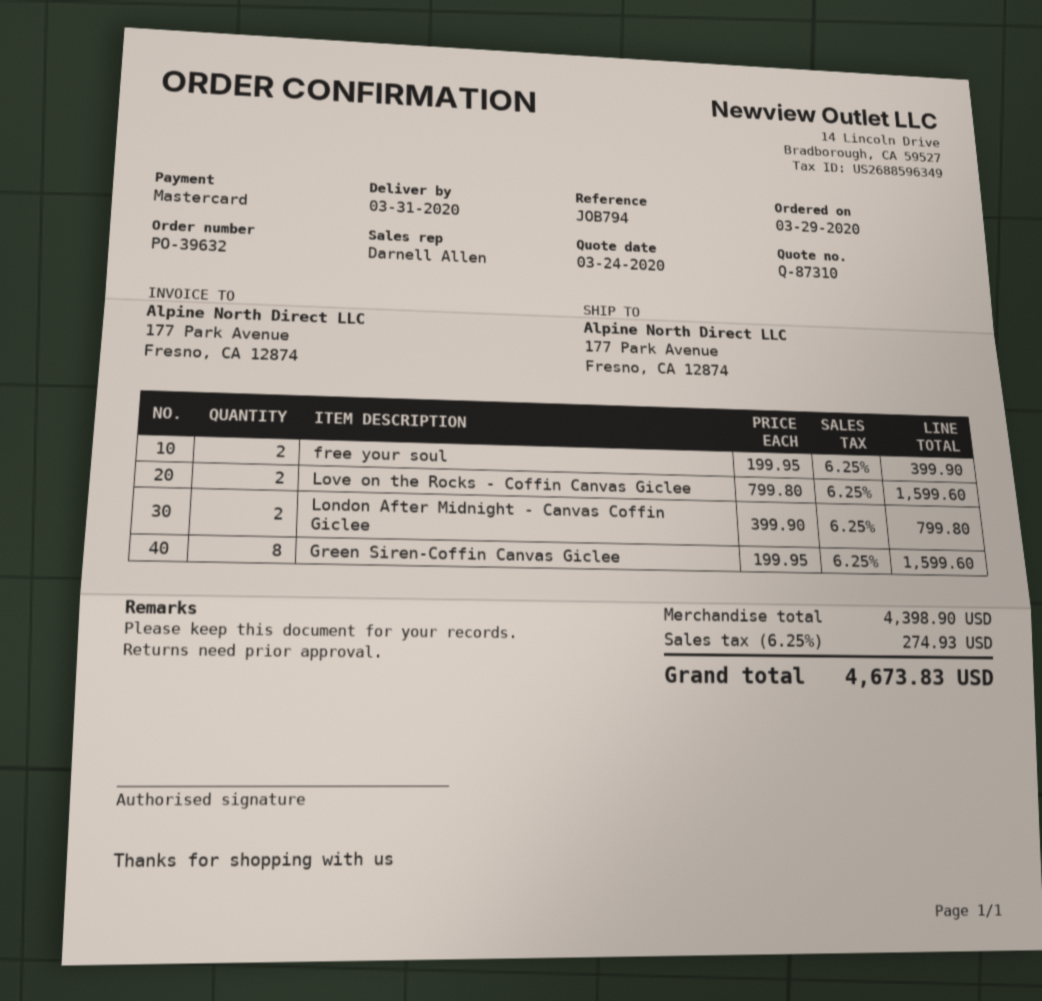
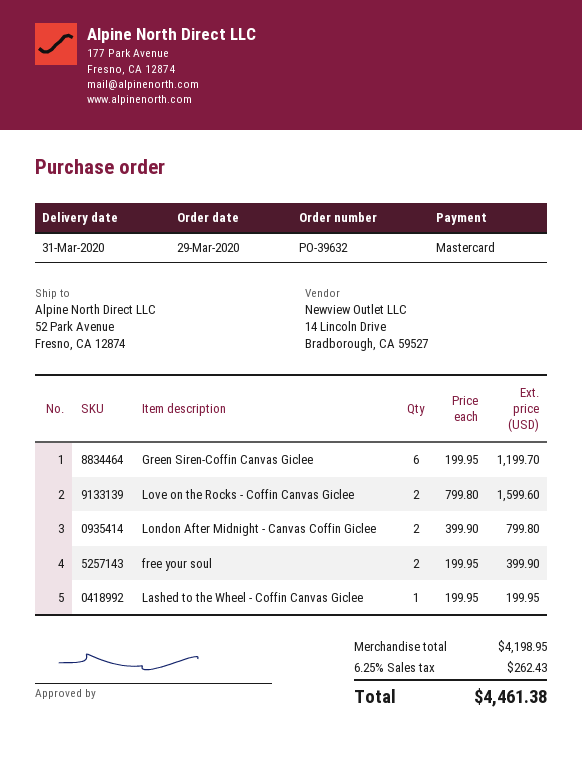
ship to: 177 Park Avenue, Fresno, CA 12874 -> 52 Park Avenue, Fresno, CA 12874
Green Siren-Coffin Canvas Giclee: 8 x 199.95 = 1599.60 -> 6 x 199.95 = 1199.70
Lashed to the Wheel - Coffin Canvas Giclee: none -> 1 x 199.95 = 199.95
subtotal: 4398.90 -> 4198.95
tax: 6.25% = 274.93 -> 6.25% = 262.43
total: 4673.83 -> 4461.38

